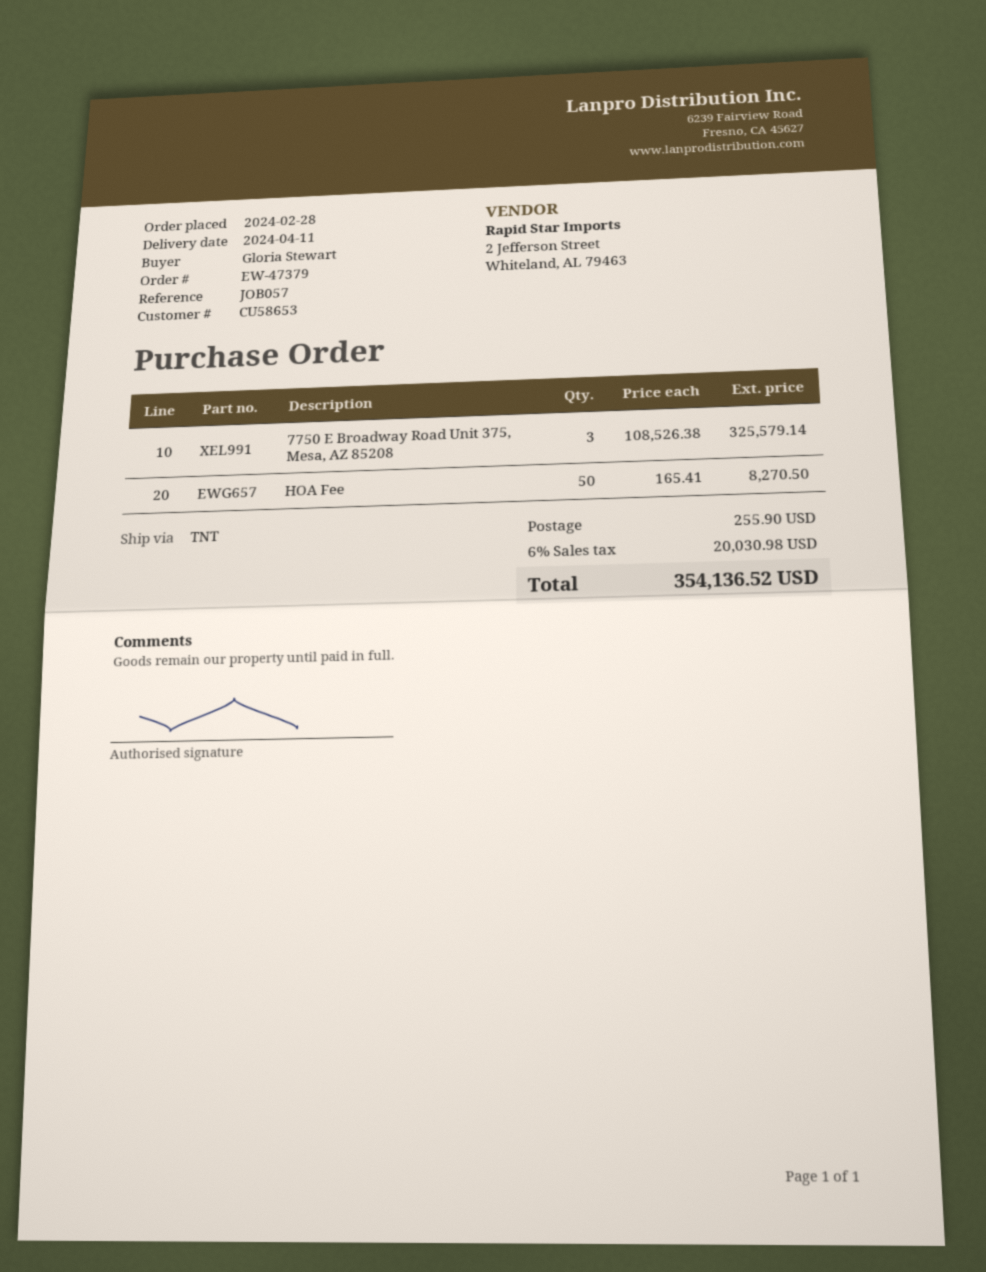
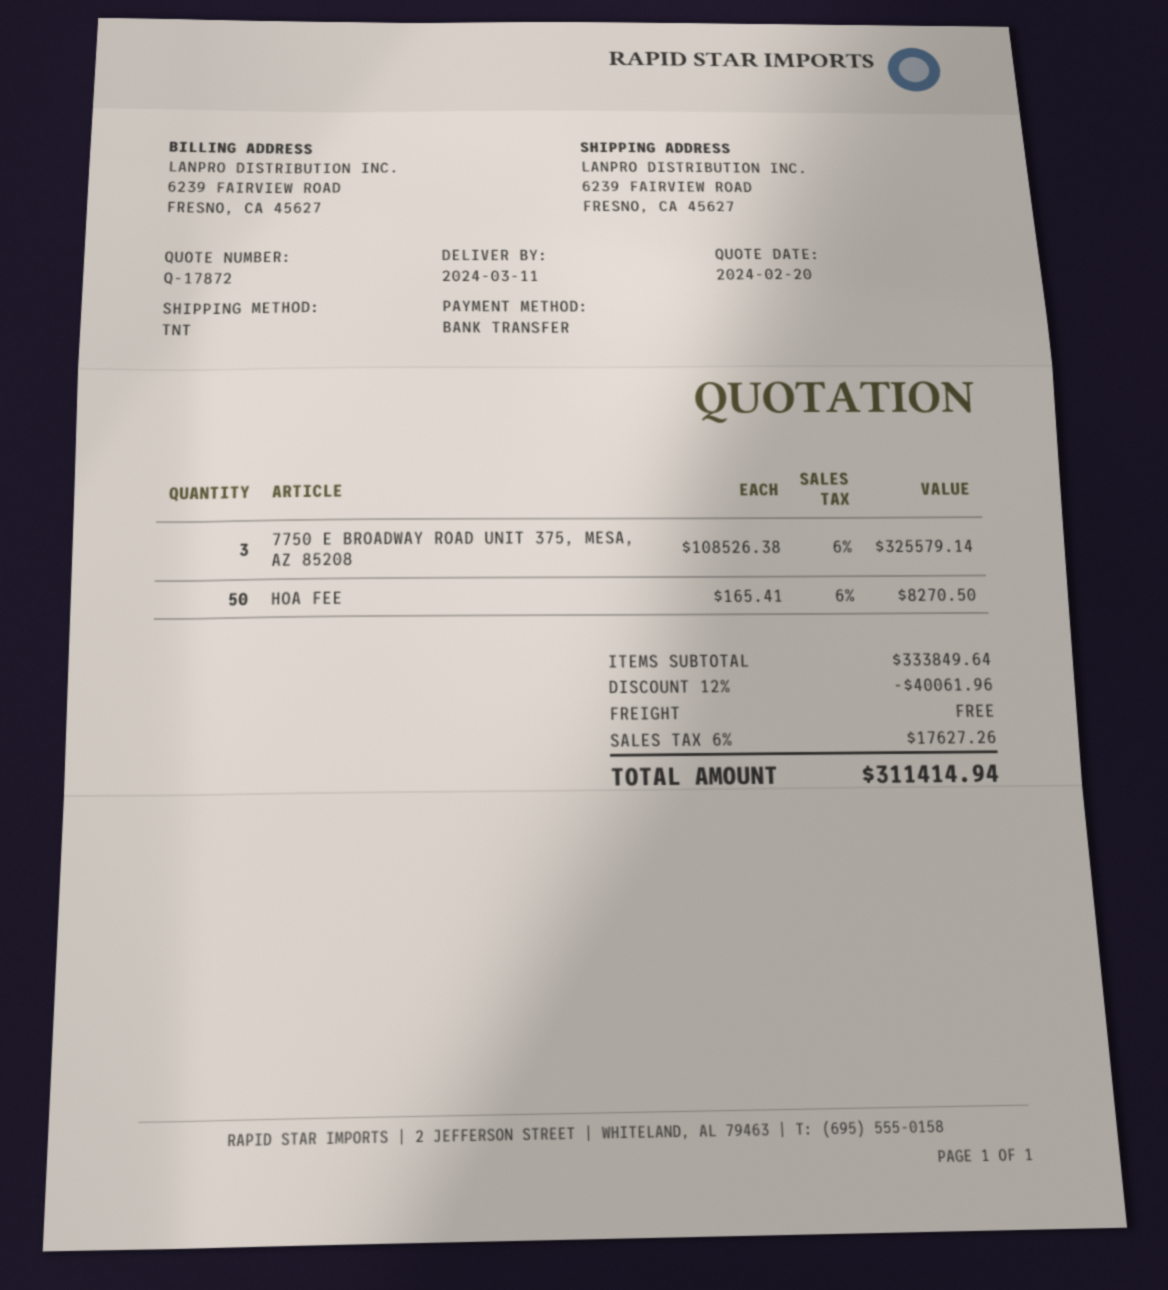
delivery date: 2024-04-11 -> 2024-03-11
discount: none -> 12% = 40061.96
shipping: 255.90 -> 0.00
tax: 6% = 20030.98 -> 6% = 17627.26
total: 354136.52 -> 311414.94

